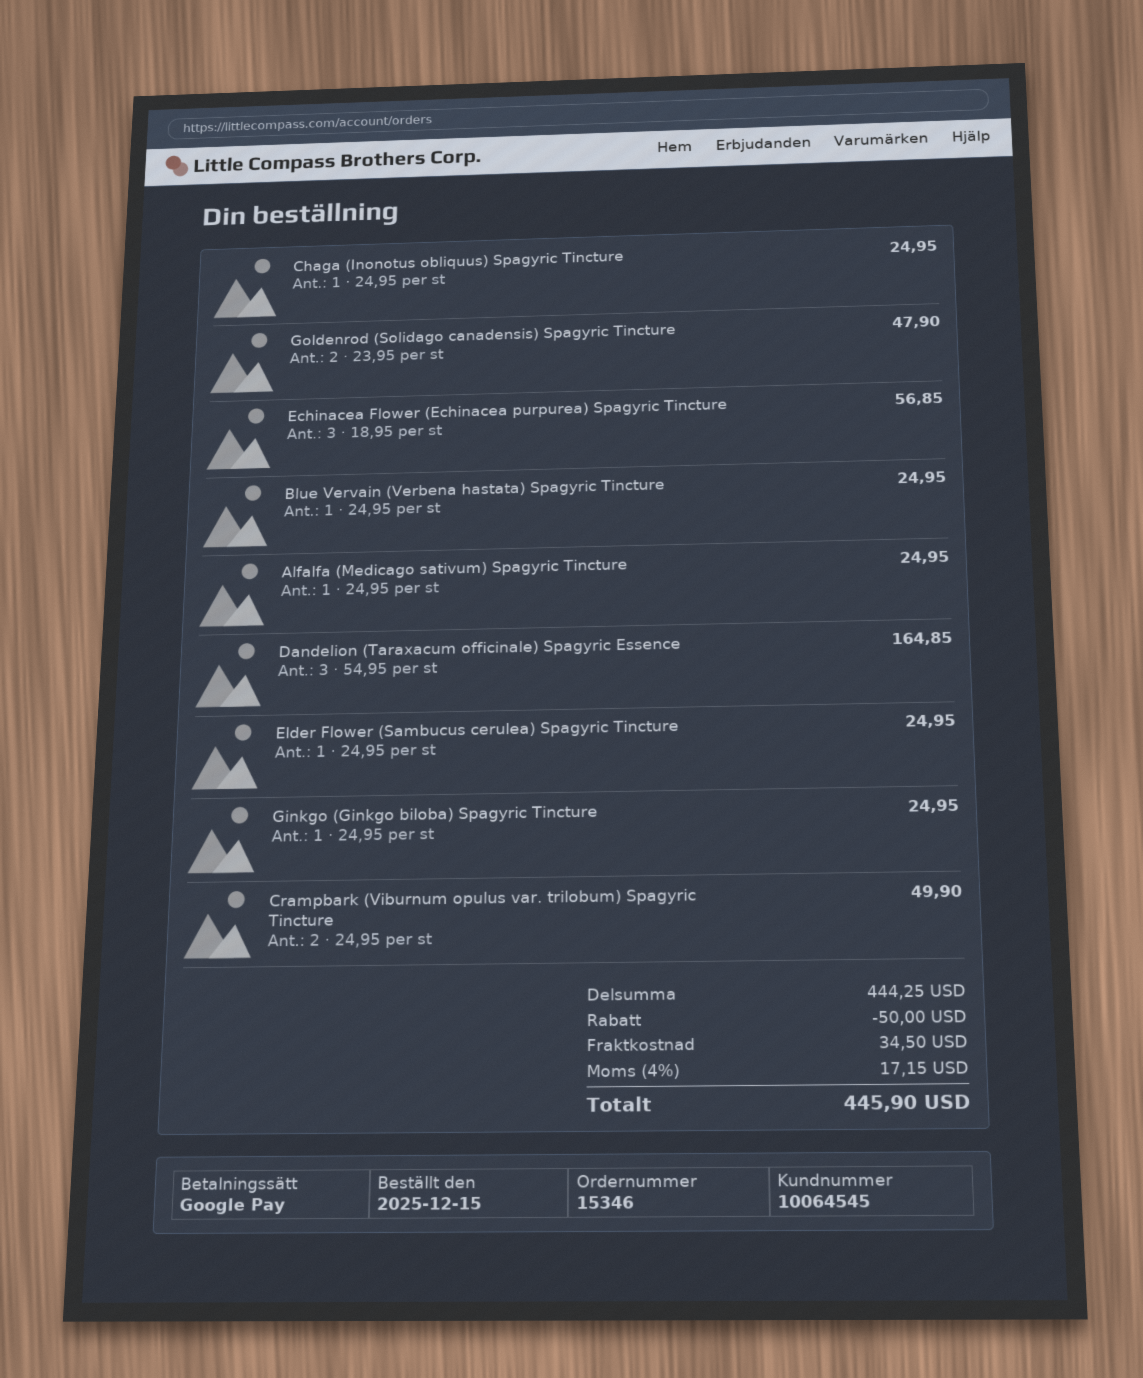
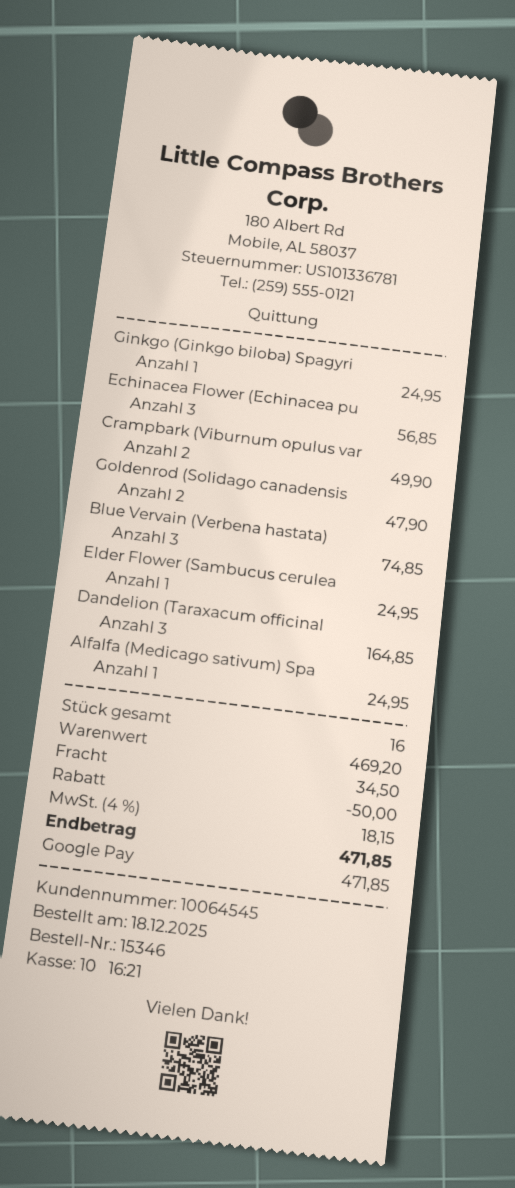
order date: 2025-12-15 -> 2025-12-18
Chaga (Inonotus obliquus) Spagyric Tincture: 1 for 24.95 -> none
Blue Vervain (Verbena hastata) Spagyric Tincture: 1 for 24.95 -> 3 for 74.85
subtotal: 444.25 -> 469.20
tax: 4% = 17.15 -> 4% = 18.15
total: 445.90 -> 471.85

